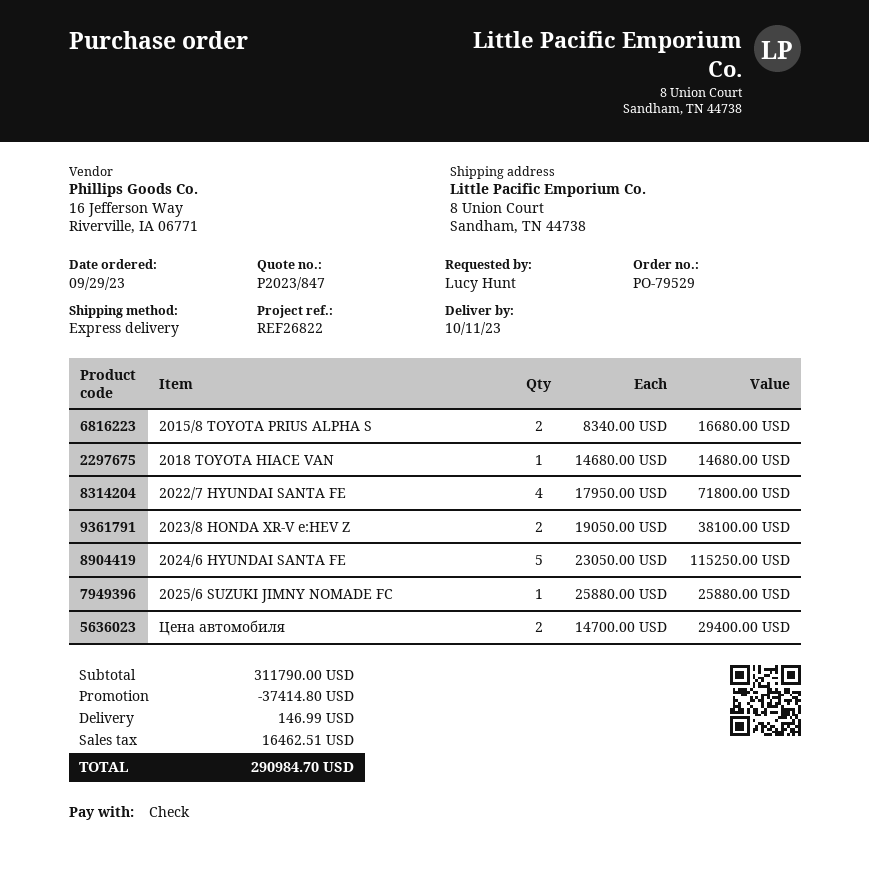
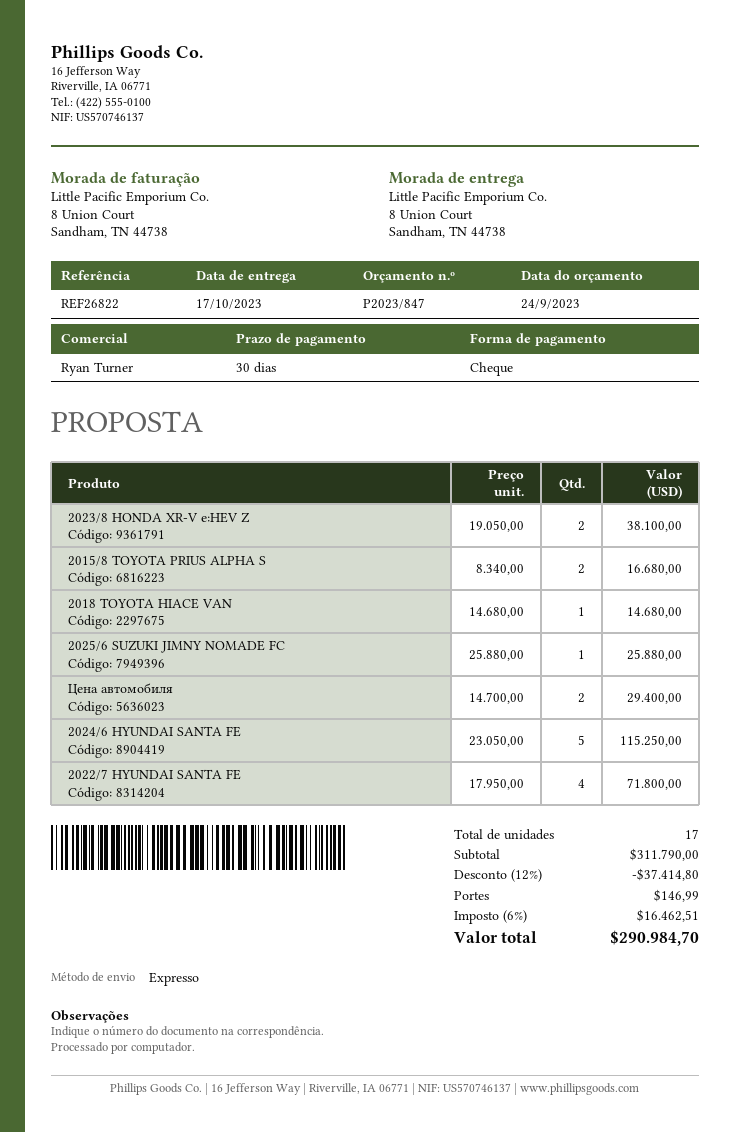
delivery date: 2023-10-11 -> 2023-10-17

